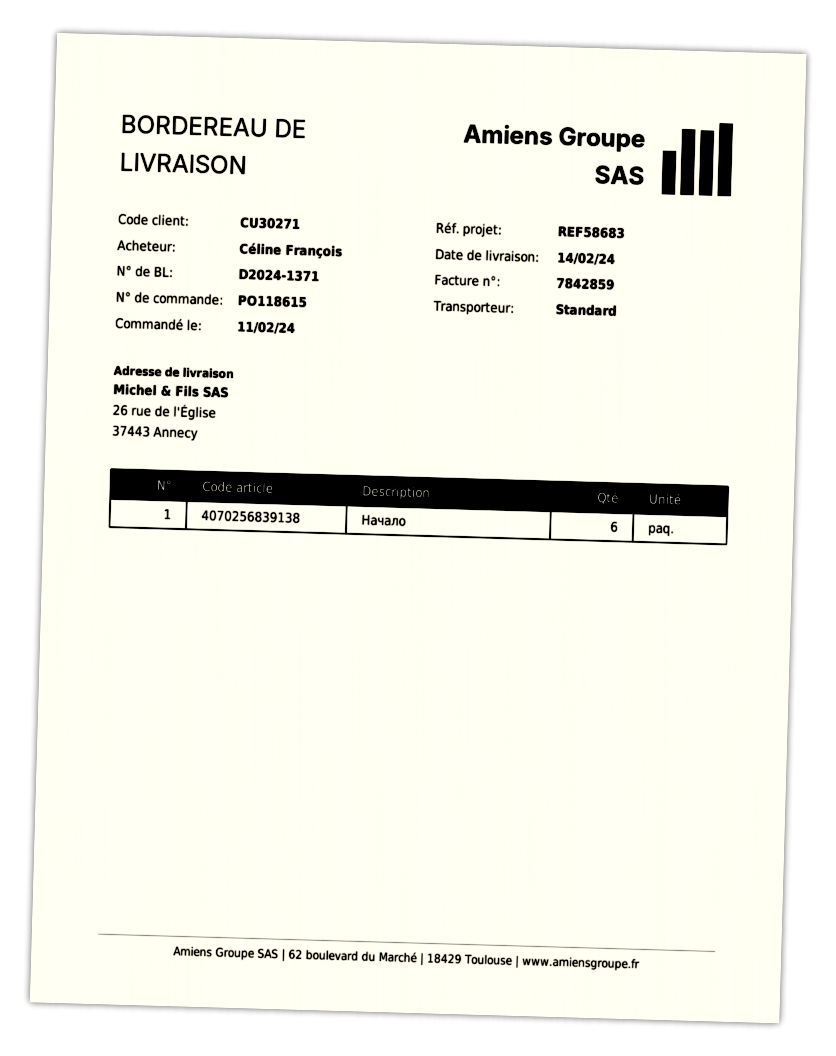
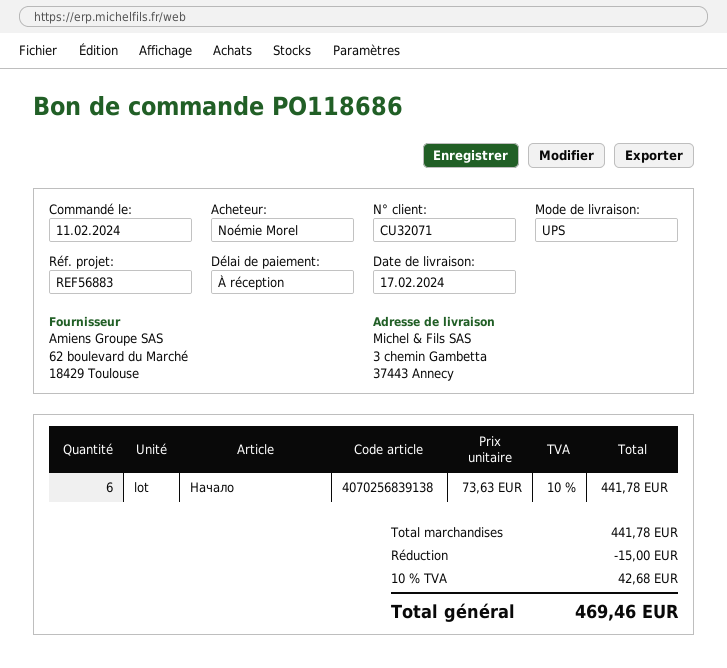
order number: PO118615 -> PO118686
delivery date: 2024-02-14 -> 2024-02-17
customer number: CU30271 -> CU32071
reference: REF58683 -> REF56883
ordered by: Céline François -> Noémie Morel
shipping method: standard -> UPS
ship to: 26 rue de l'Église, 37443 Annecy -> 3 chemin Gambetta, 37443 Annecy

